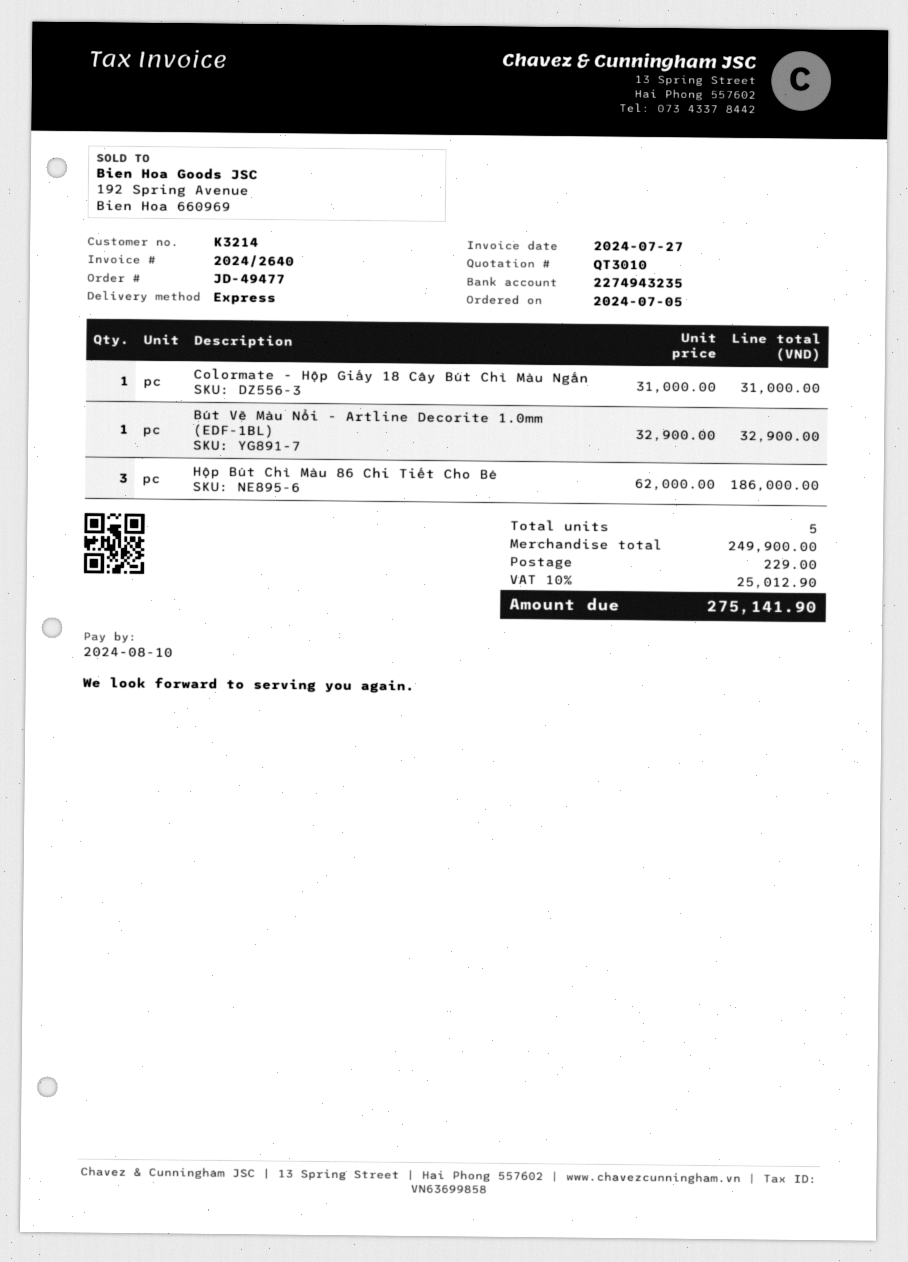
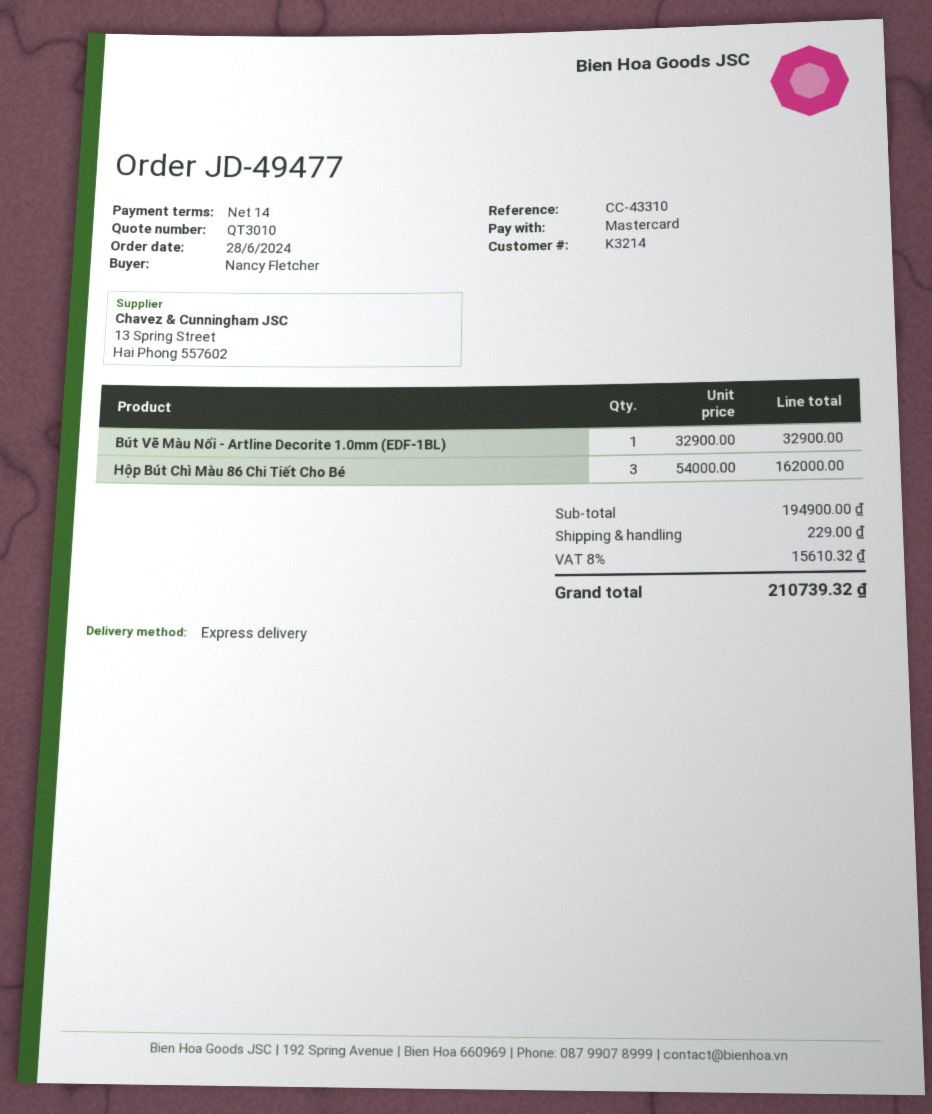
order date: 2024-07-05 -> 2024-06-28
Colormate - Hộp Giấy 18 Cây Bút Chì Màu Ngắn: 1 x 31000.00 = 31000.00 -> none
Hộp Bút Chì Màu 86 Chi Tiết Cho Bé: 3 x 62000.00 = 186000.00 -> 3 x 54000.00 = 162000.00
subtotal: 249900.00 -> 194900.00
tax: 10% = 25012.90 -> 8% = 15610.32
total: 275141.90 -> 210739.32

